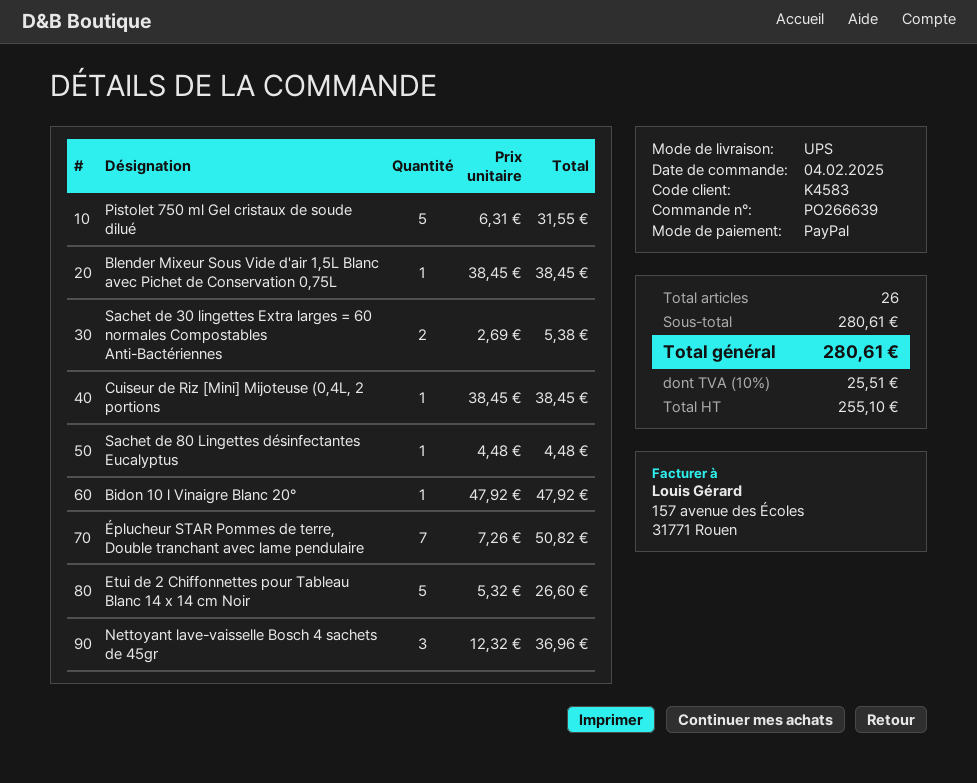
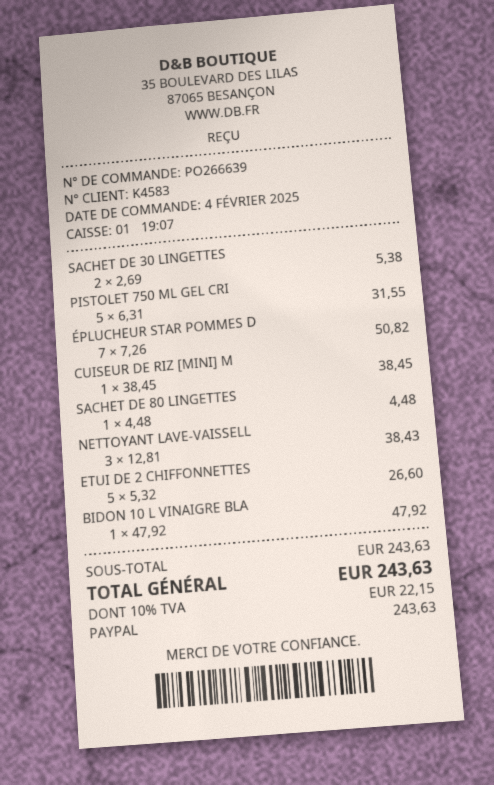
Blender Mixeur Sous Vide d'air 1,5L Blanc avec Pichet de Conservation 0,75L: 1 x 38.45 = 38.45 -> none
Nettoyant lave-vaisselle Bosch 4 sachets de 45gr: 3 x 12.32 = 36.96 -> 3 x 12.81 = 38.43
subtotal: 280.61 -> 243.63
tax: 10% = 25.51 -> 10% = 22.15
total: 280.61 -> 243.63

